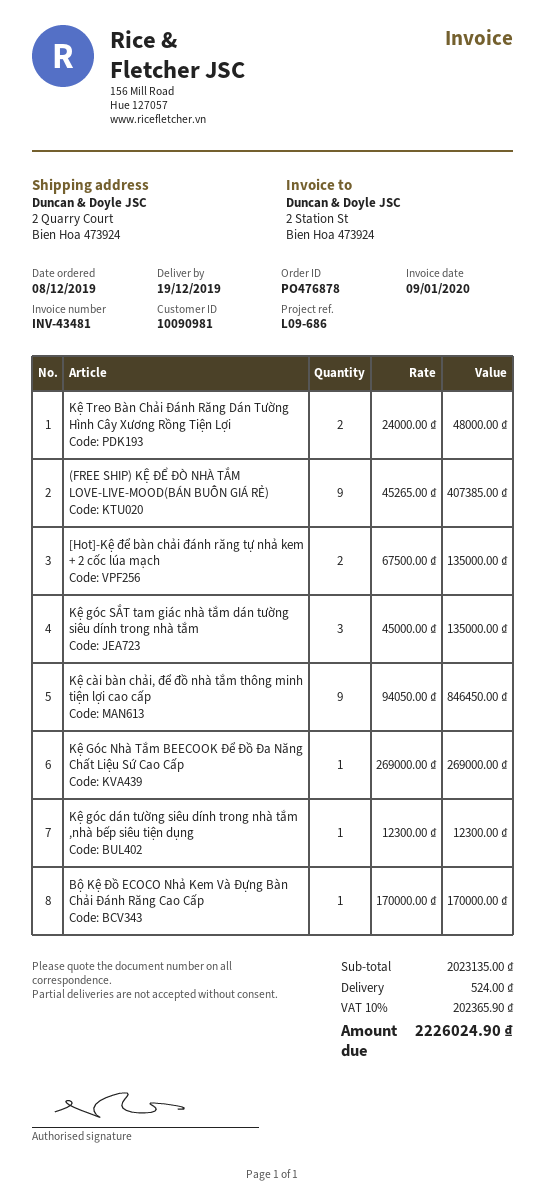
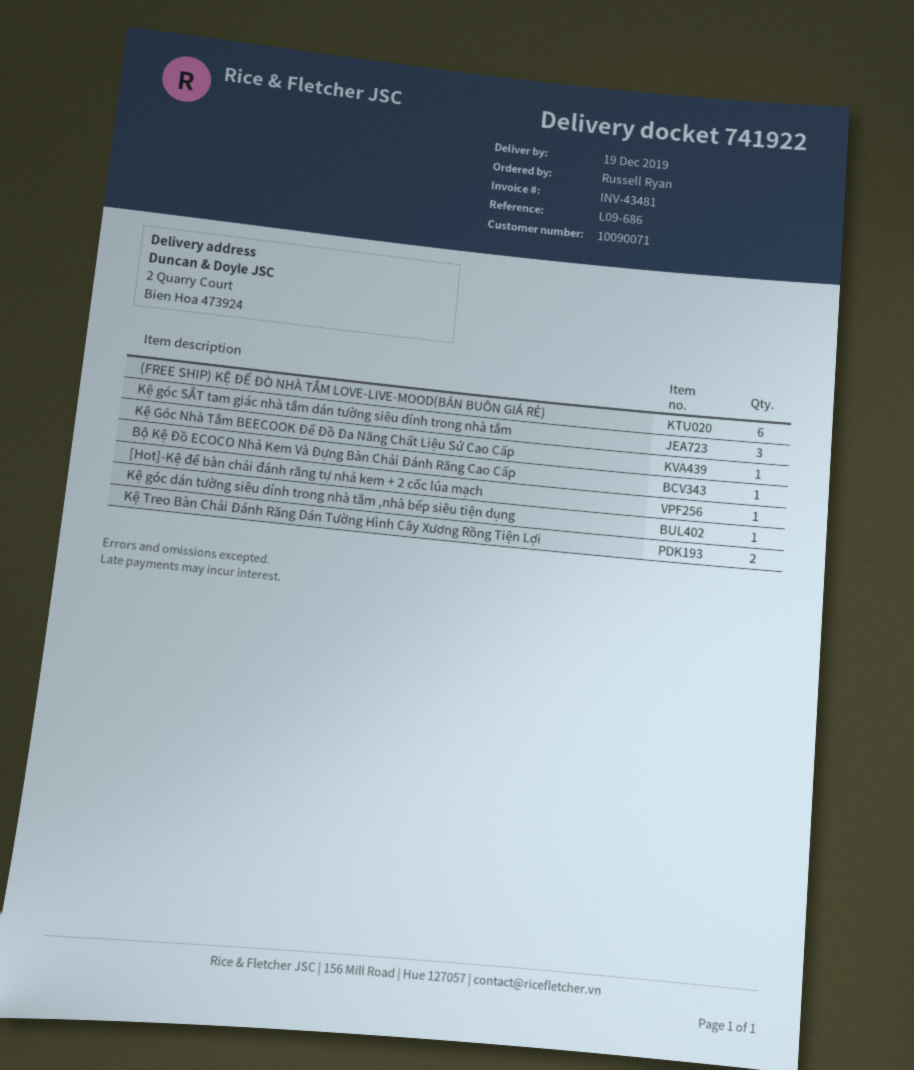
customer number: 10090981 -> 10090071
(FREE SHIP) KỆ ĐỂ ĐÒ NHÀ TẮM LOVE-LIVE-MOOD(BÁN BUÔN GIÁ RẺ): 9 -> 6
[Hot]-Kệ để bàn chải đánh răng tự nhả kem + 2 cốc lúa mạch: 2 -> 1
Kệ cài bàn chải, để đồ nhà tắm thông minh tiện lợi cao cấp: 9 -> none

